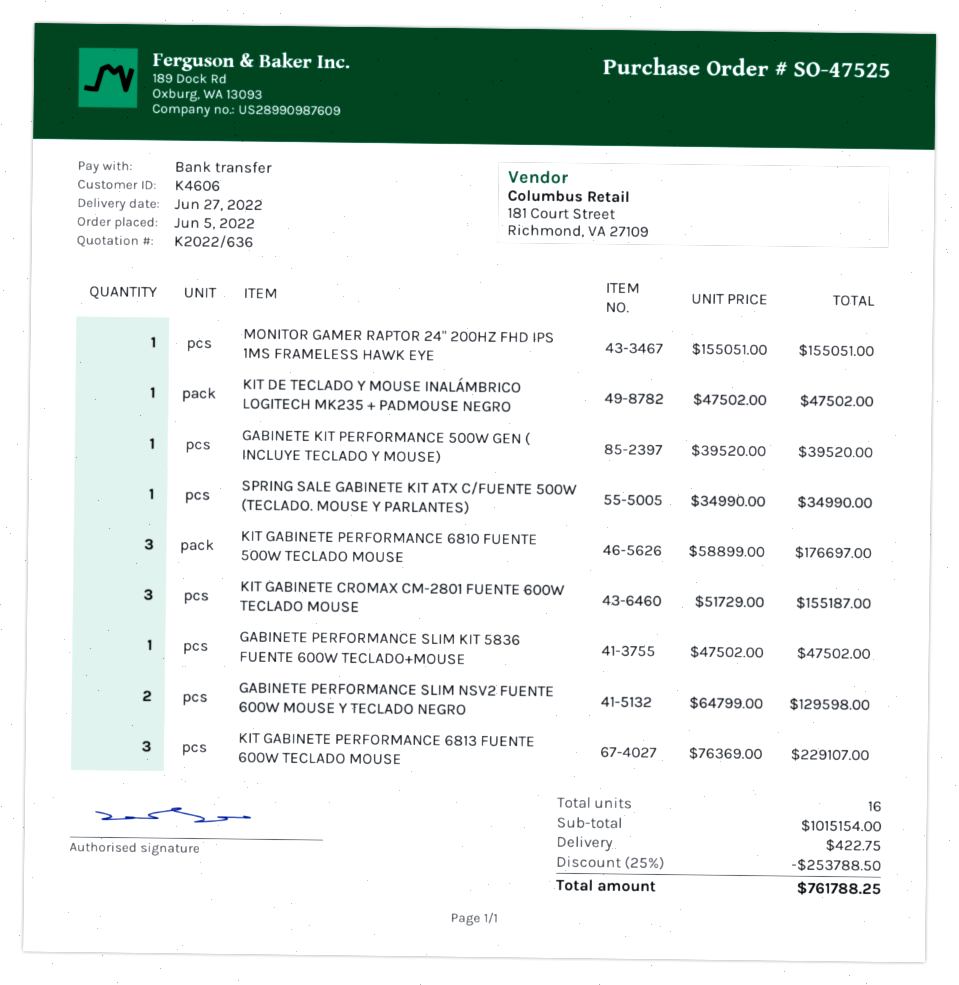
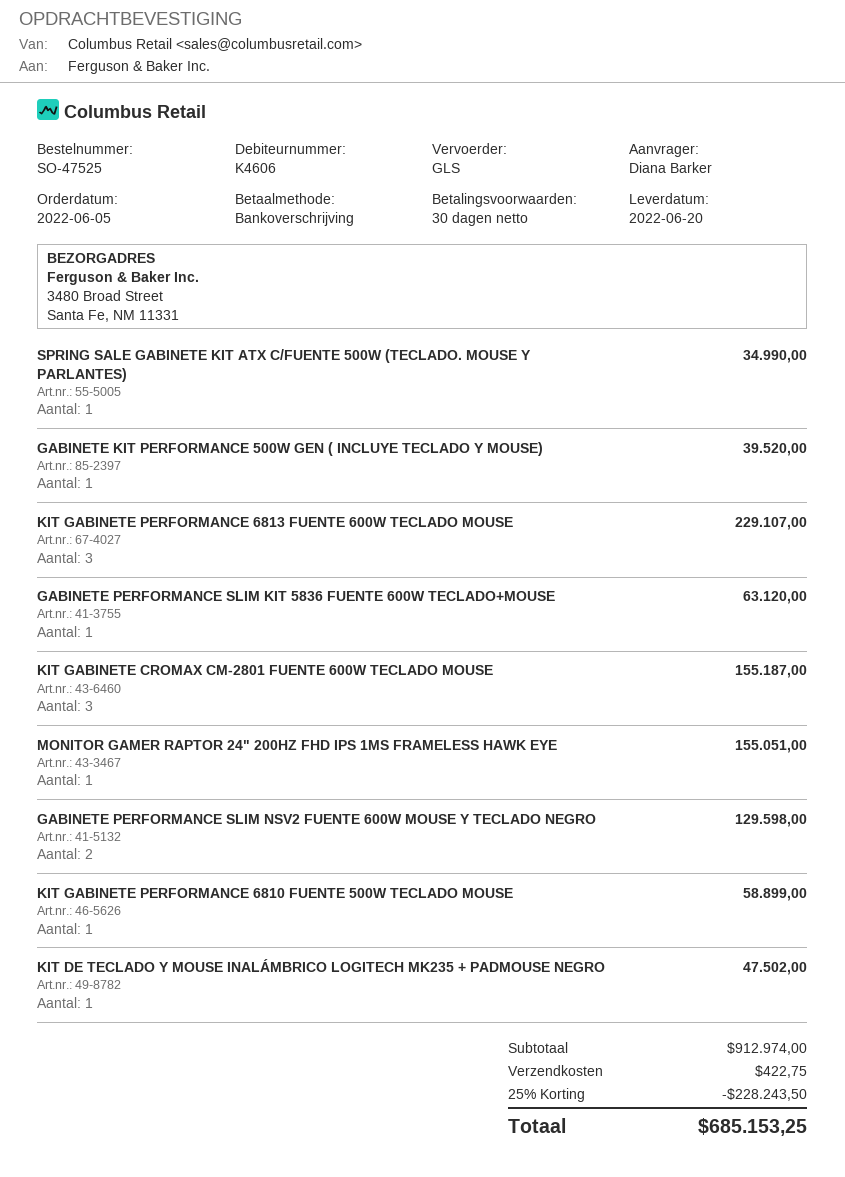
delivery date: 2022-06-27 -> 2022-06-20
KIT GABINETE PERFORMANCE 6810 FUENTE 500W TECLADO MOUSE: 3 for 176697.00 -> 1 for 58899.00
GABINETE PERFORMANCE SLIM KIT 5836 FUENTE 600W TECLADO+MOUSE: 1 for 47502.00 -> 1 for 63120.00
subtotal: 1015154.00 -> 912974.00
discount: 25% = 253788.50 -> 25% = 228243.50
total: 761788.25 -> 685153.25

